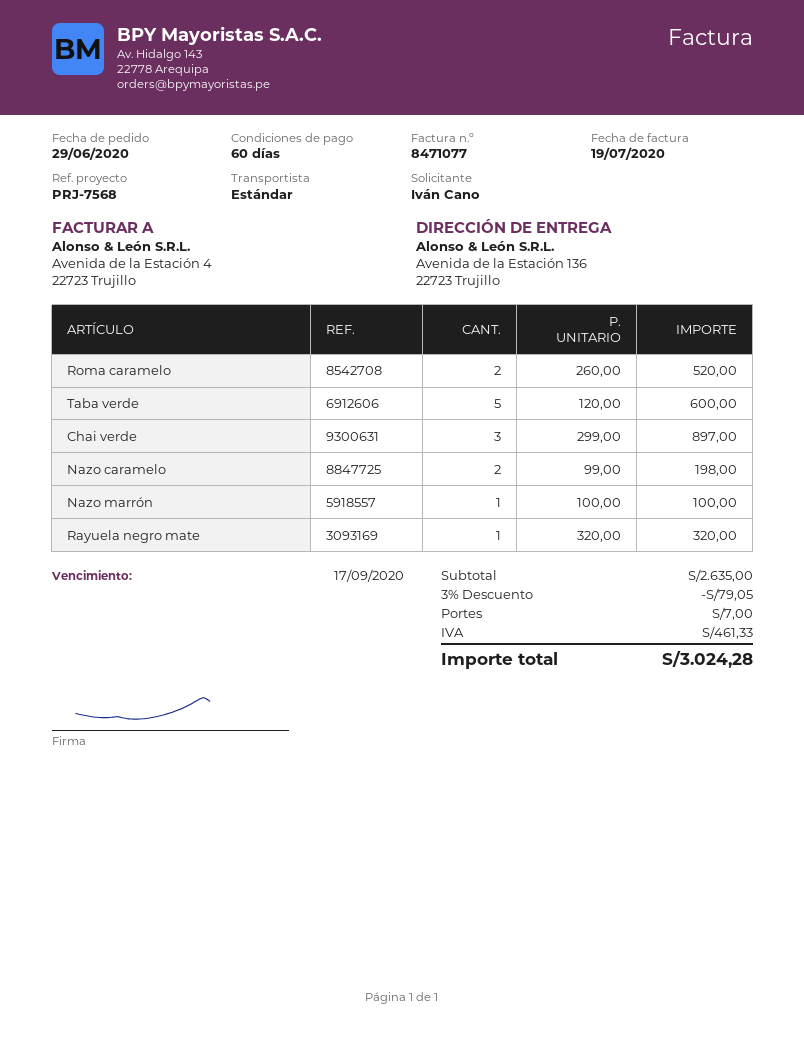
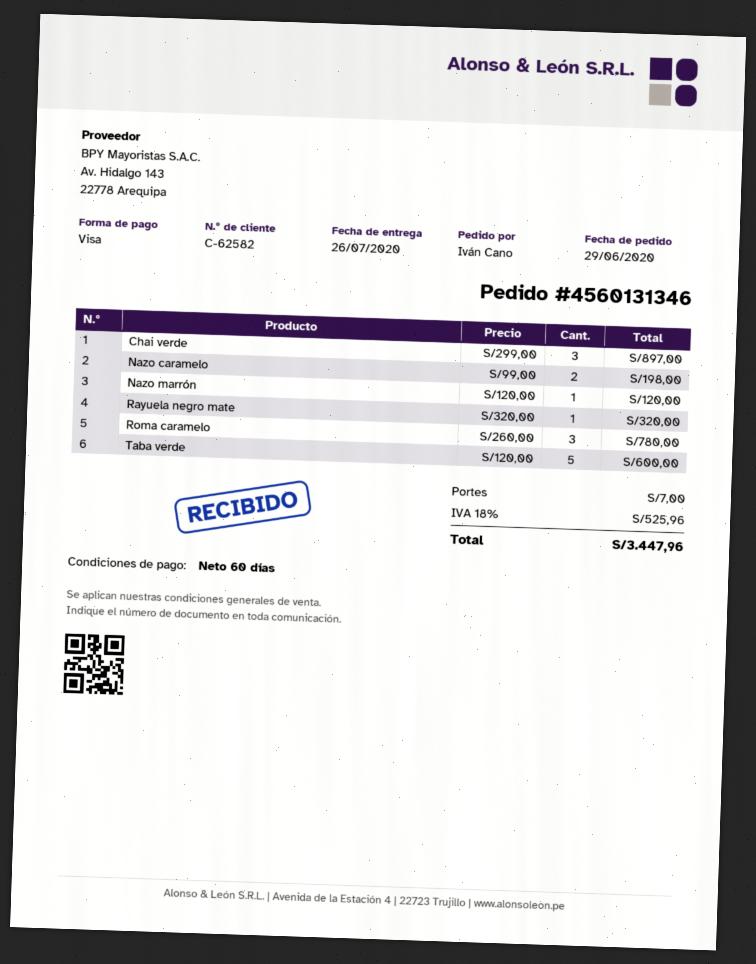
Roma caramelo: 2 x 260.00 = 520.00 -> 3 x 260.00 = 780.00
Nazo marrón: 1 x 100.00 = 100.00 -> 1 x 120.00 = 120.00
discount: 3% = 79.05 -> none
tax: 461.33 -> 525.96
total: 3024.28 -> 3447.96

